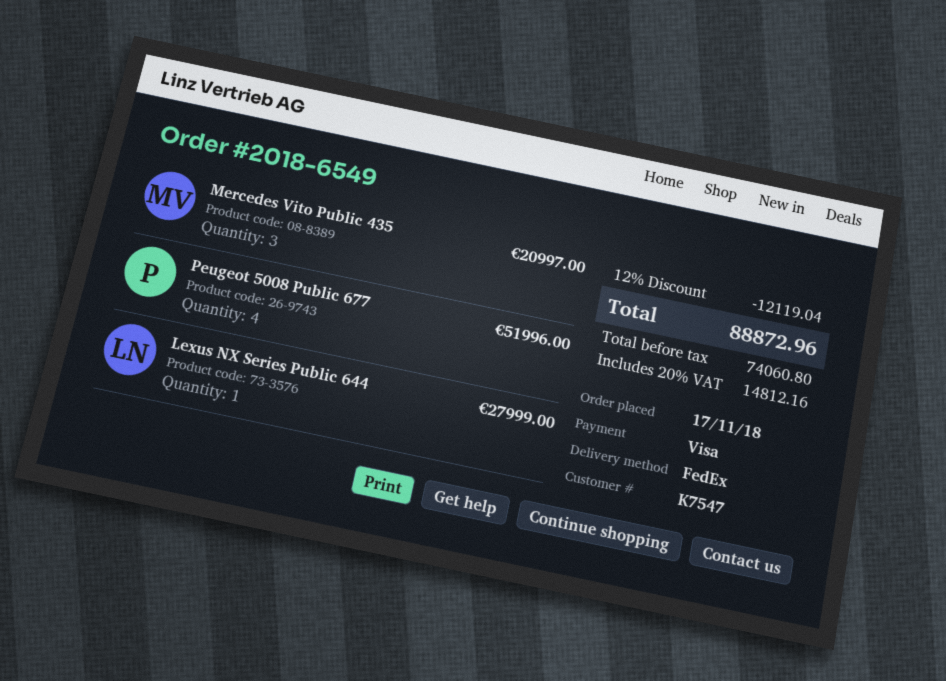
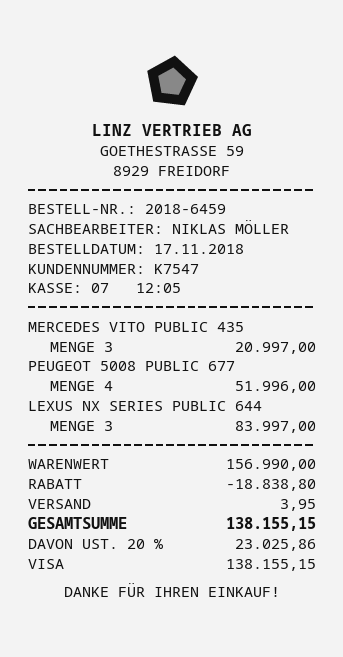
order number: 2018-6549 -> 2018-6459
Lexus NX Series Public 644: 1 for 27999.00 -> 3 for 83997.00
discount: 12119.04 -> 18838.80
shipping: none -> 3.95
tax: 20% = 14812.16 -> 20% = 23025.86
total: 88872.96 -> 138155.15

